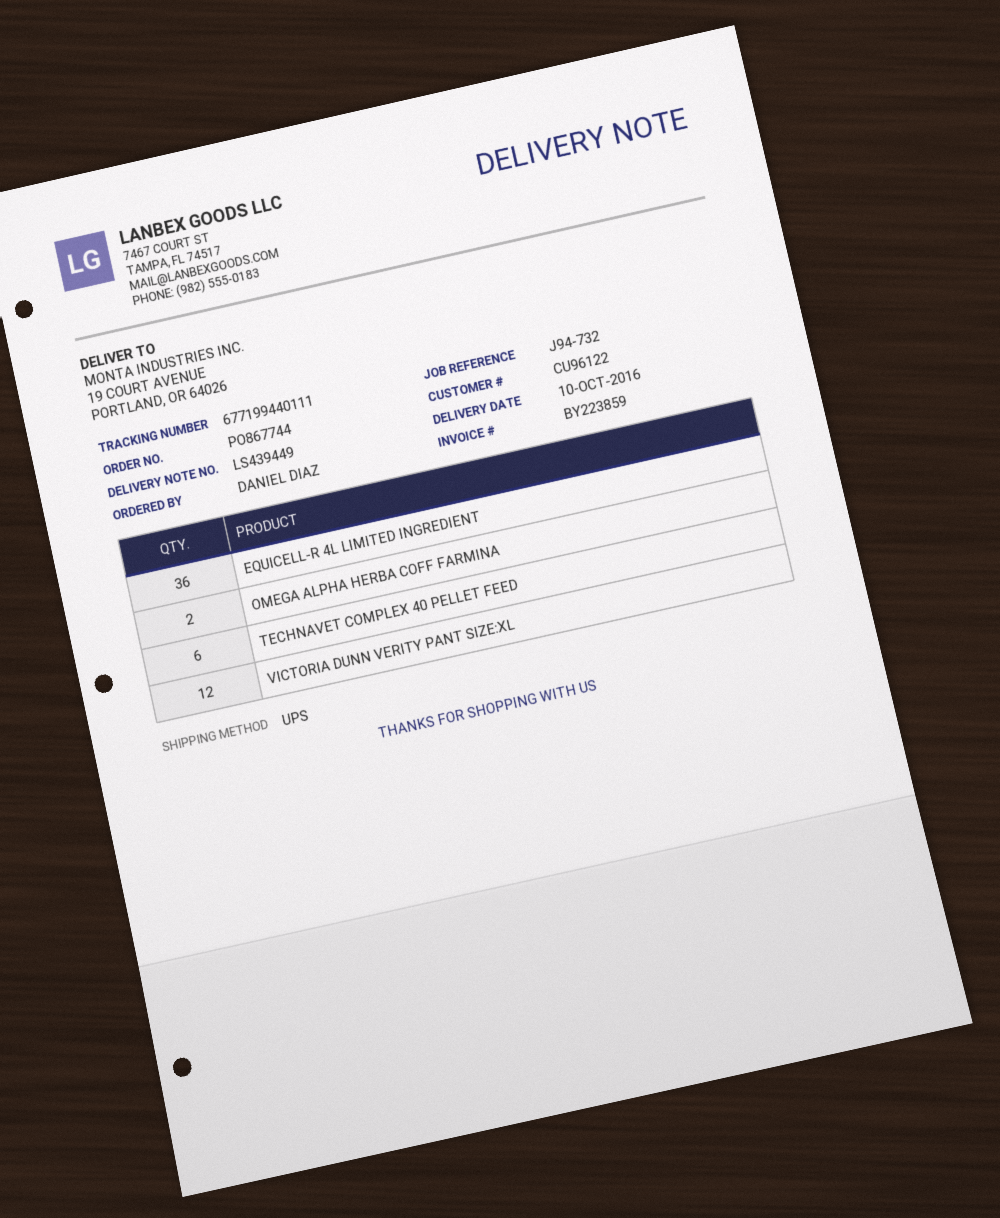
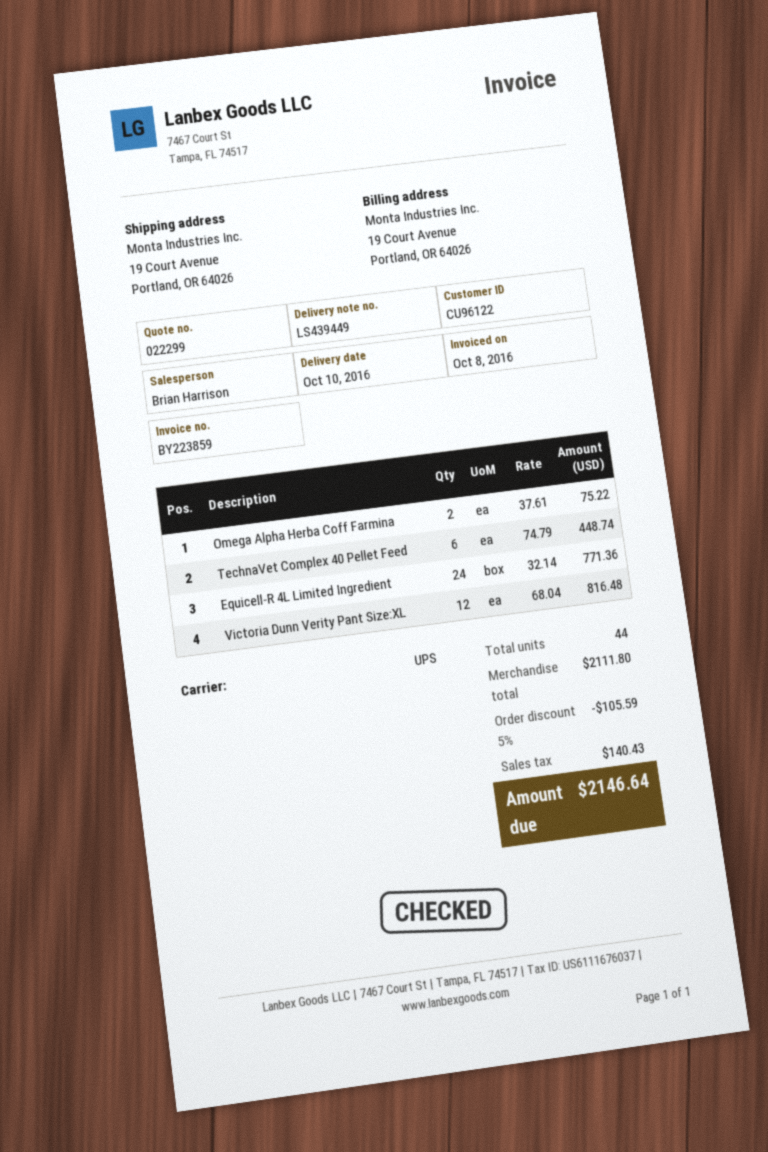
EQUICELL-R 4L LIMITED INGREDIENT: 36 -> 24

